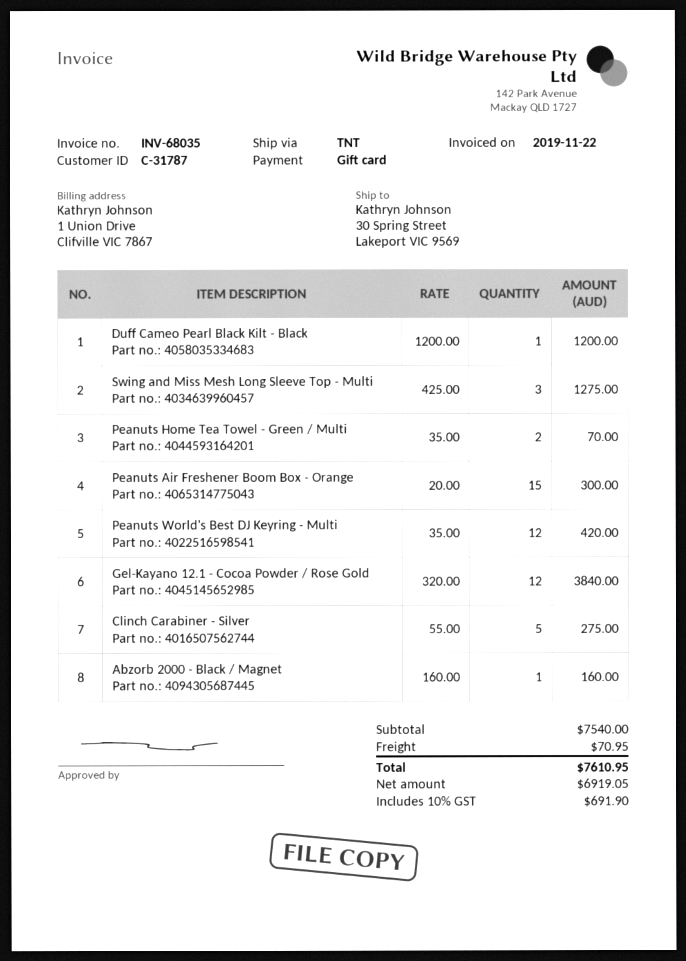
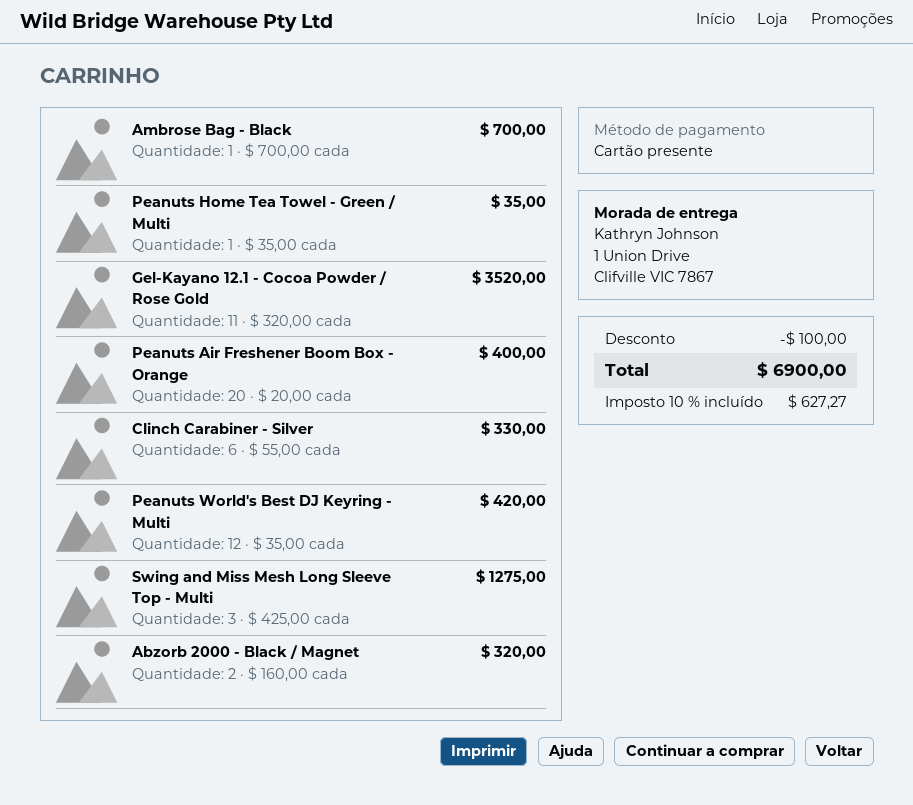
ship to: 30 Spring Street, Lakeport VIC 9569 -> 1 Union Drive, Clifville VIC 7867
Duff Cameo Pearl Black Kilt - Black: 1 x 1200.00 = 1200.00 -> none
Peanuts Home Tea Towel - Green / Multi: 2 x 35.00 = 70.00 -> 1 x 35.00 = 35.00
Peanuts Air Freshener Boom Box - Orange: 15 x 20.00 = 300.00 -> 20 x 20.00 = 400.00
Gel-Kayano 12.1 - Cocoa Powder / Rose Gold: 12 x 320.00 = 3840.00 -> 11 x 320.00 = 3520.00
Clinch Carabiner - Silver: 5 x 55.00 = 275.00 -> 6 x 55.00 = 330.00
Abzorb 2000 - Black / Magnet: 1 x 160.00 = 160.00 -> 2 x 160.00 = 320.00
Ambrose Bag - Black: none -> 1 x 700.00 = 700.00
discount: none -> 100.00
shipping: 70.95 -> none
tax: 10% = 691.90 -> 10% = 627.27
total: 7610.95 -> 6900.00

